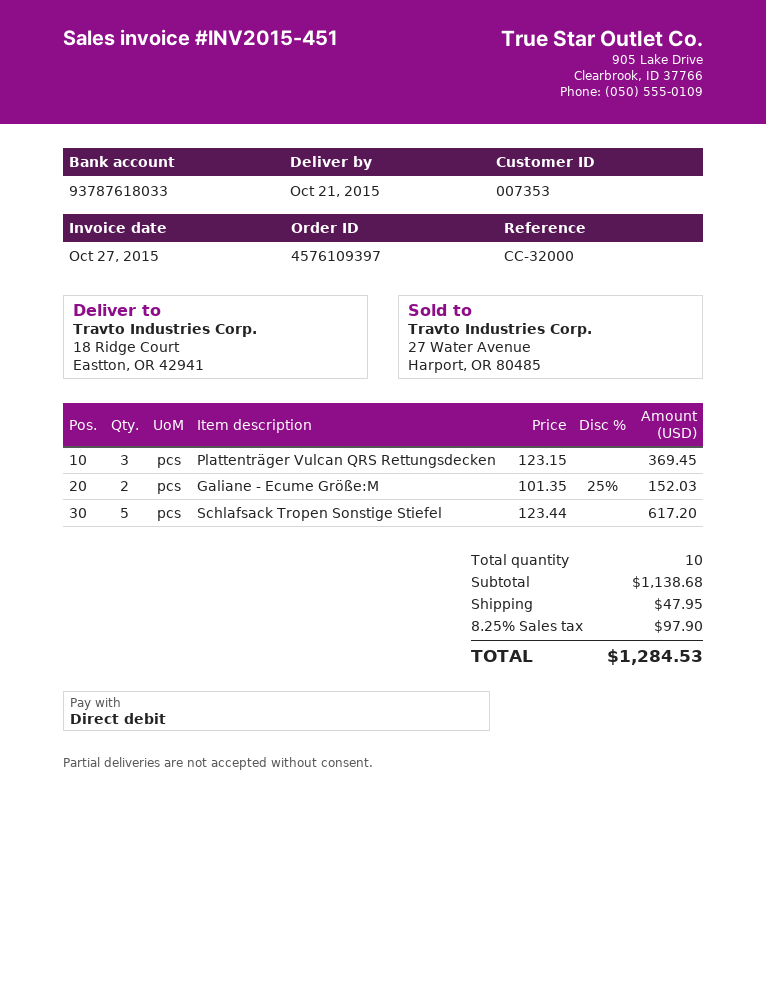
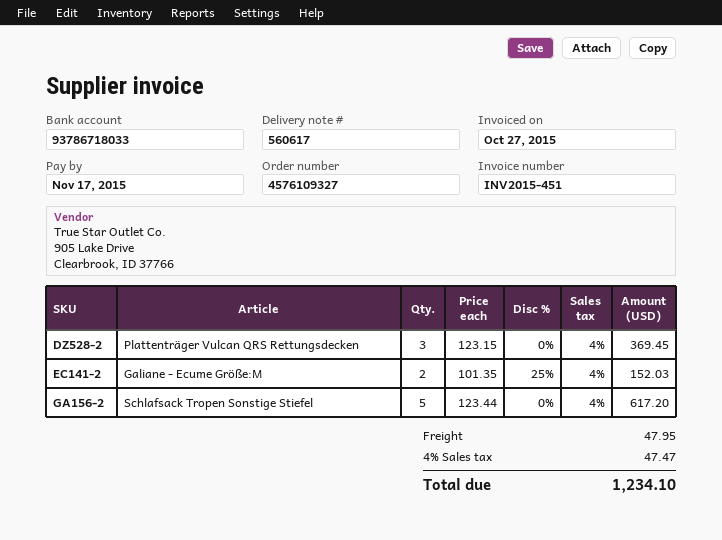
order number: 4576109397 -> 4576109327
bank account: 93787618033 -> 93786718033
tax: 8.25% = 97.90 -> 4% = 47.47
total: 1284.53 -> 1234.10

